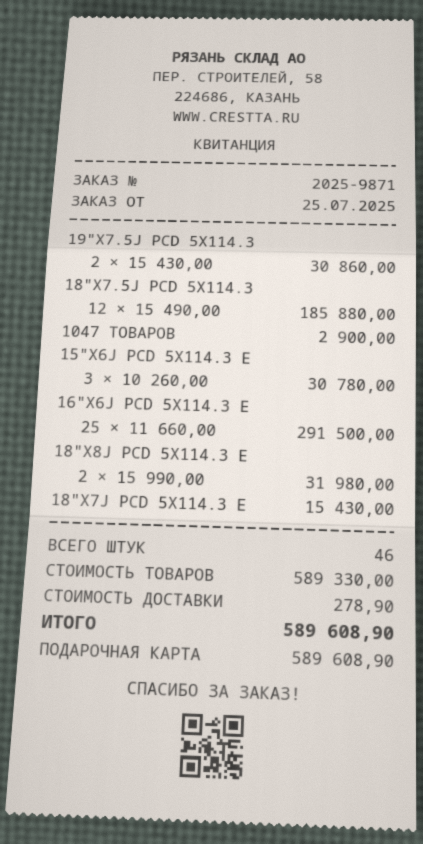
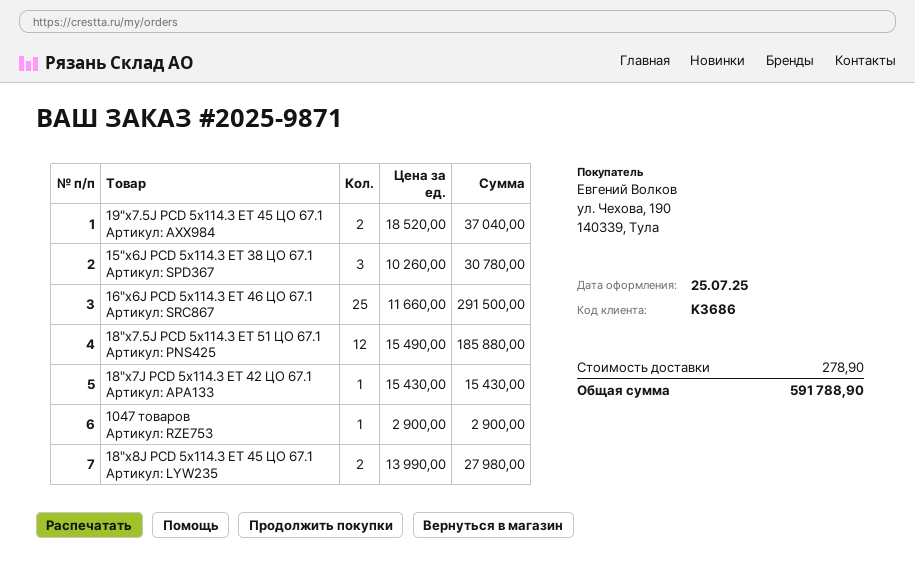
19"X7.5J PCD 5X114.3: 2 x 15430.00 = 30860.00 -> 2 x 18520.00 = 37040.00
18"X8J PCD 5X114.3 Е: 2 x 15990.00 = 31980.00 -> 2 x 13990.00 = 27980.00
total: 589608.90 -> 591788.90

